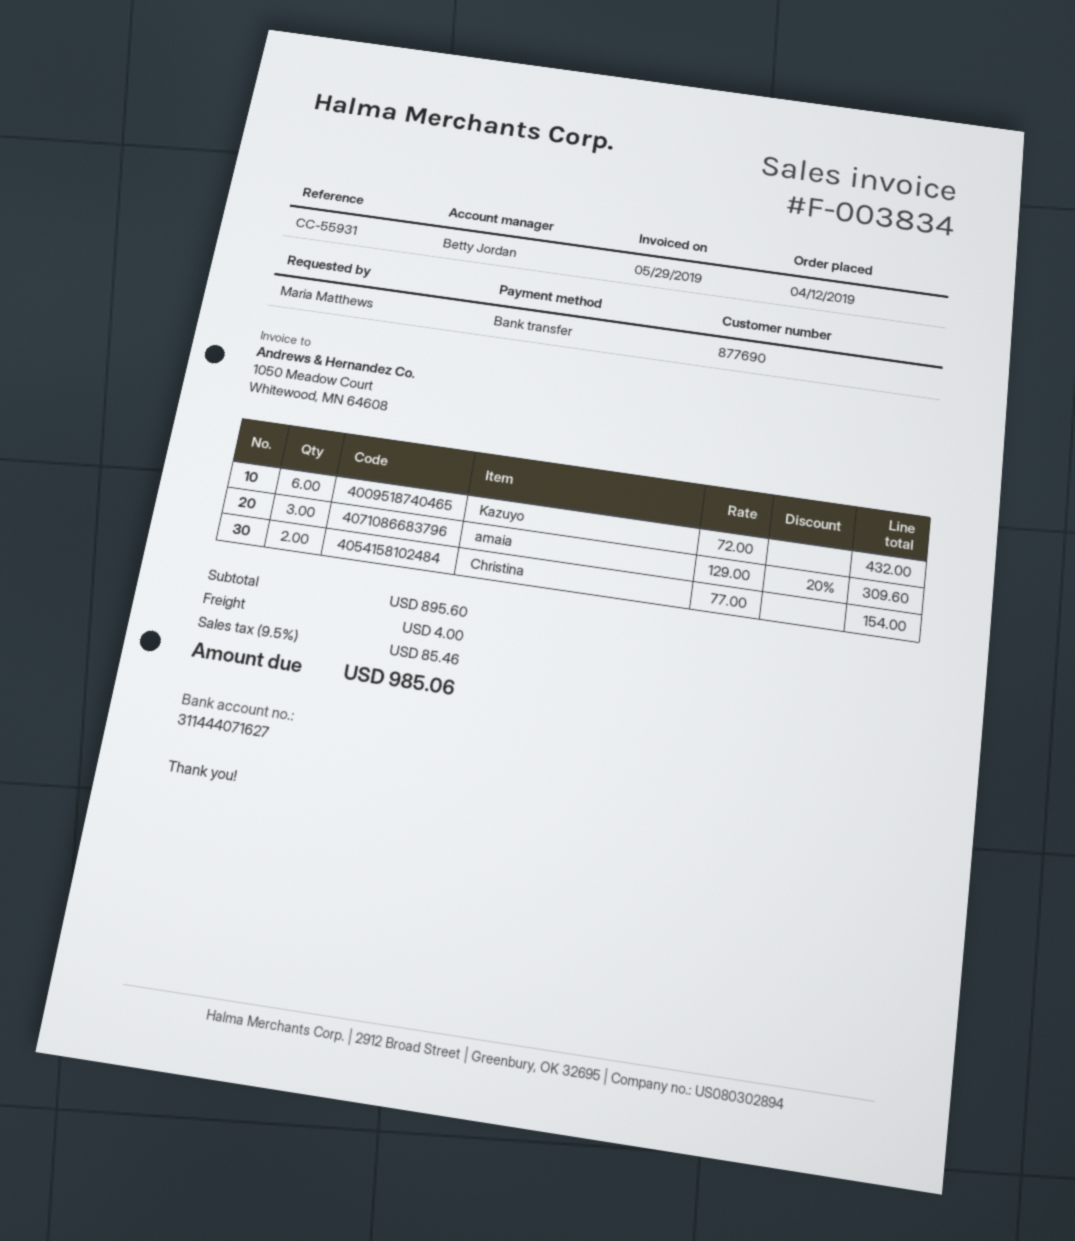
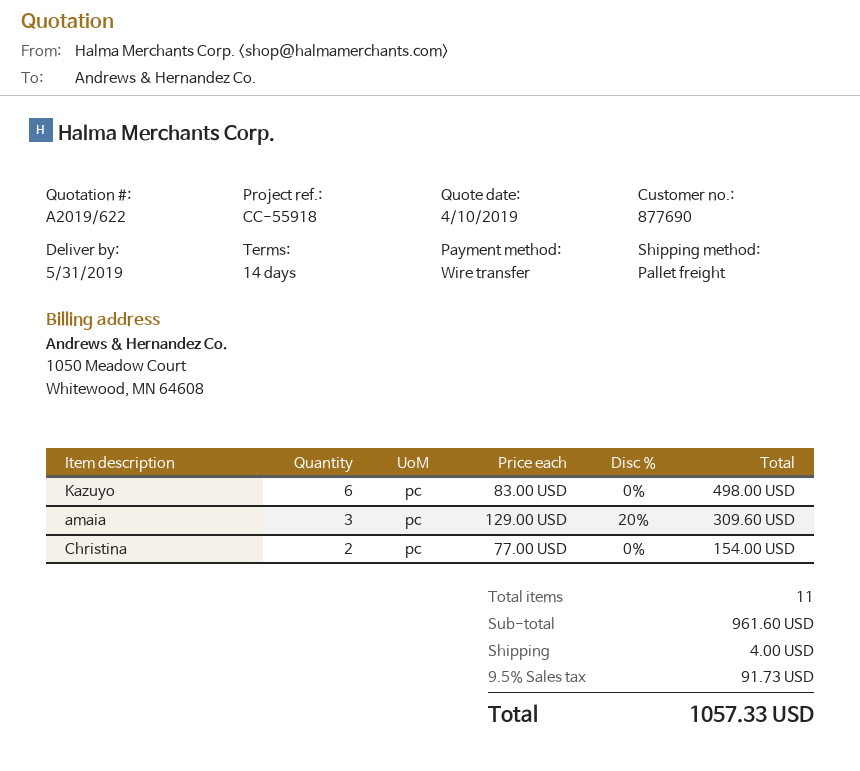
reference: CC-55931 -> CC-55918
Kazuyo: 6 x 72.00 = 432.00 -> 6 x 83.00 = 498.00
subtotal: 895.60 -> 961.60
tax: 9.5% = 85.46 -> 9.5% = 91.73
total: 985.06 -> 1057.33

